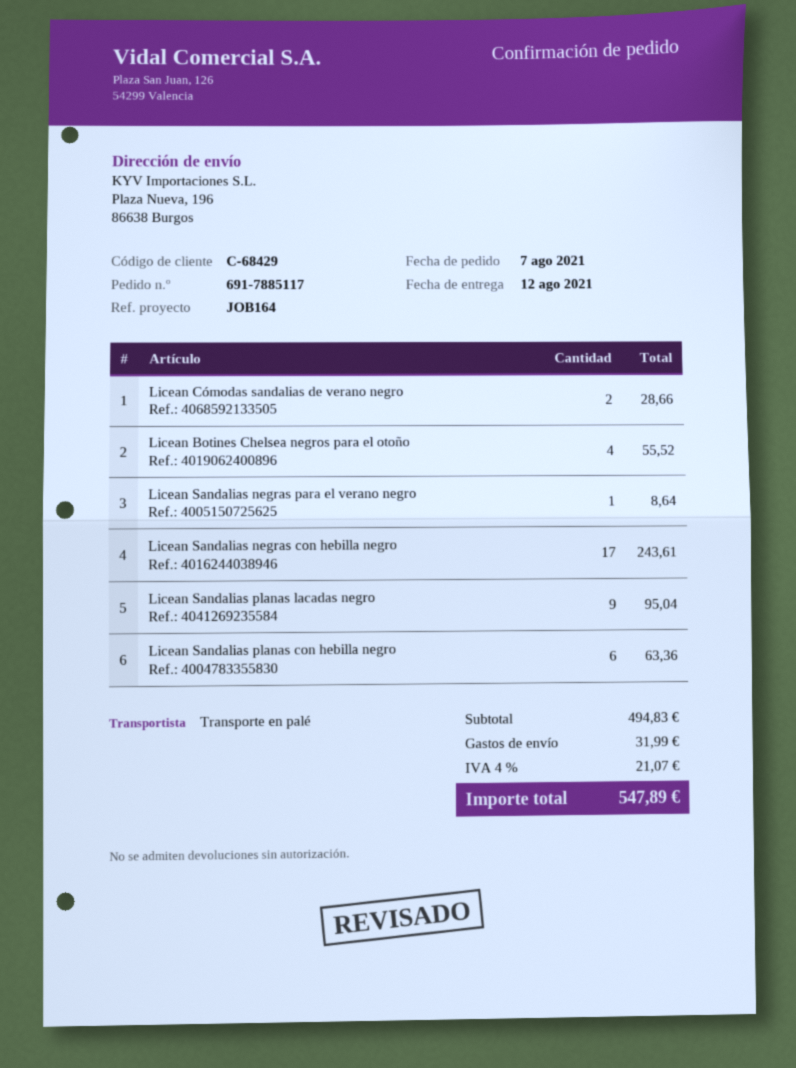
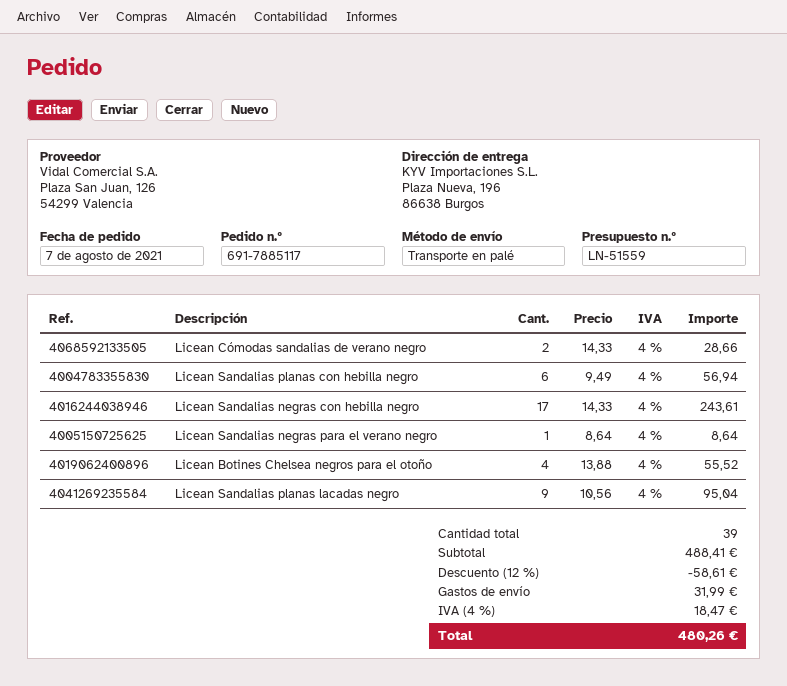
Licean Sandalias planas con hebilla negro: 6 for 63.36 -> 6 for 56.94
subtotal: 494.83 -> 488.41
discount: none -> 12% = 58.61
tax: 4% = 21.07 -> 4% = 18.47
total: 547.89 -> 480.26

